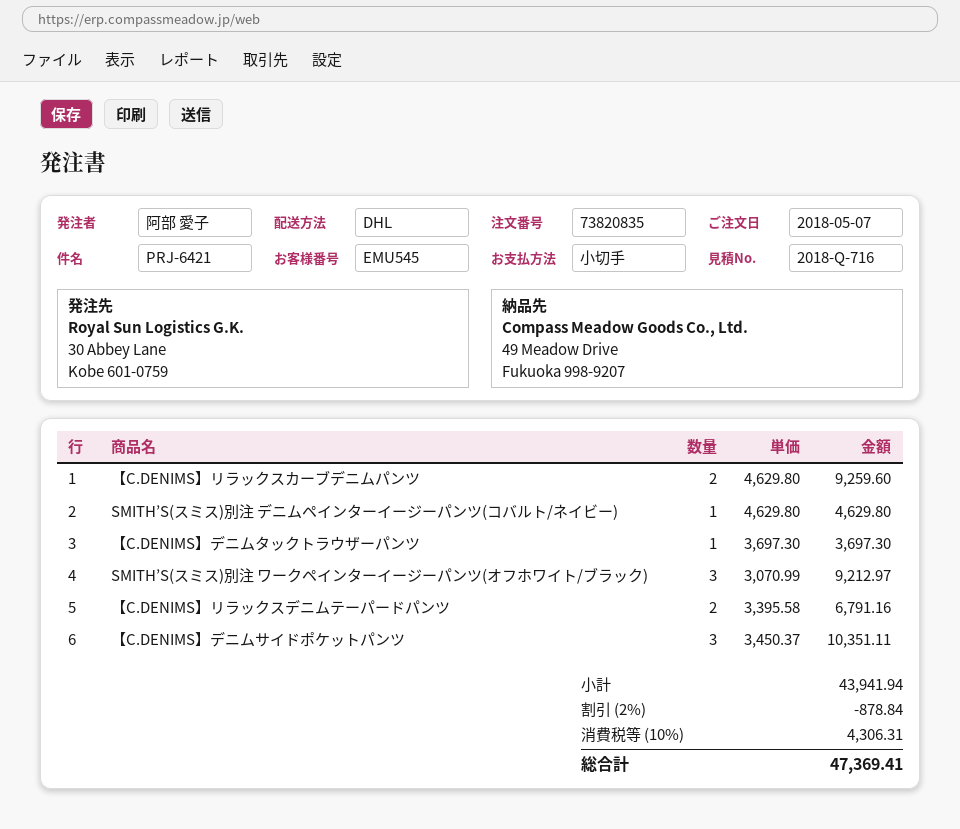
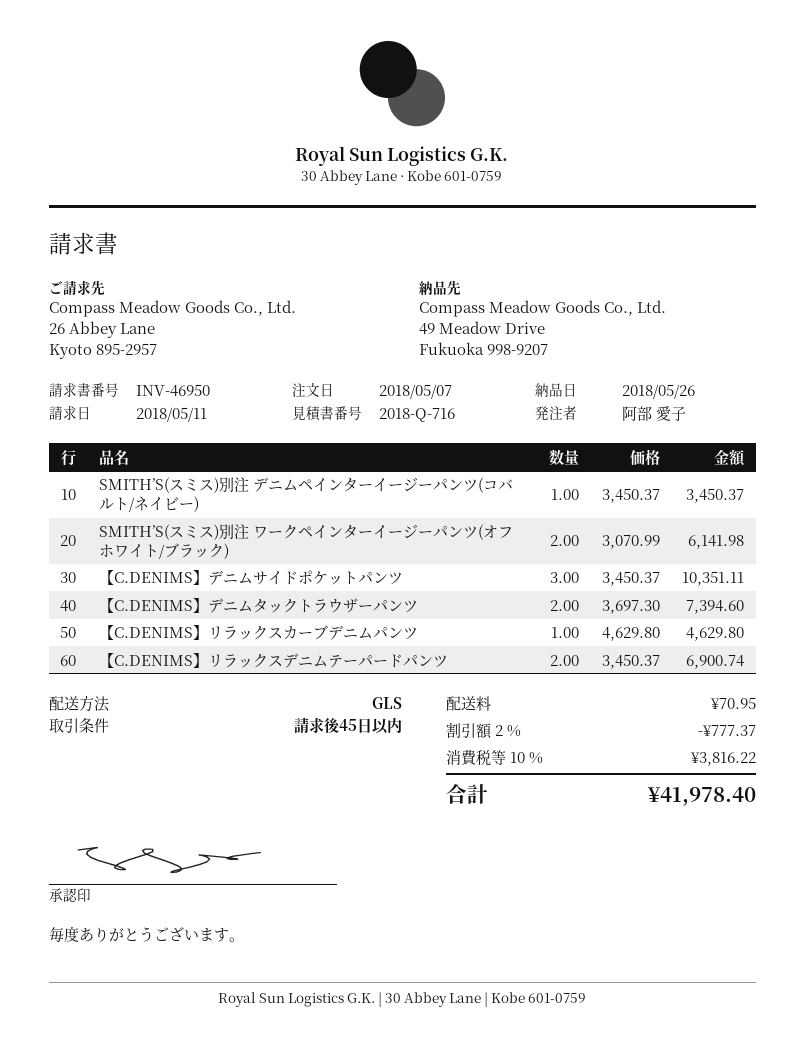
shipping method: DHL -> GLS
【C.DENIMS】リラックスカーブデニムパンツ: 2 x 4629.80 = 9259.60 -> 1 x 4629.80 = 4629.80
SMITH’S(スミス)別注 デニムペインターイージーパンツ(コバルト/ネイビー): 1 x 4629.80 = 4629.80 -> 1 x 3450.37 = 3450.37
【C.DENIMS】デニムタックトラウザーパンツ: 1 x 3697.30 = 3697.30 -> 2 x 3697.30 = 7394.60
SMITH’S(スミス)別注 ワークペインターイージーパンツ(オフホワイト/ブラック): 3 x 3070.99 = 9212.97 -> 2 x 3070.99 = 6141.98
【C.DENIMS】リラックスデニムテーパードパンツ: 2 x 3395.58 = 6791.16 -> 2 x 3450.37 = 6900.74
discount: 2% = 878.84 -> 2% = 777.37
shipping: none -> 70.95
tax: 10% = 4306.31 -> 10% = 3816.22
total: 47369.41 -> 41978.40

